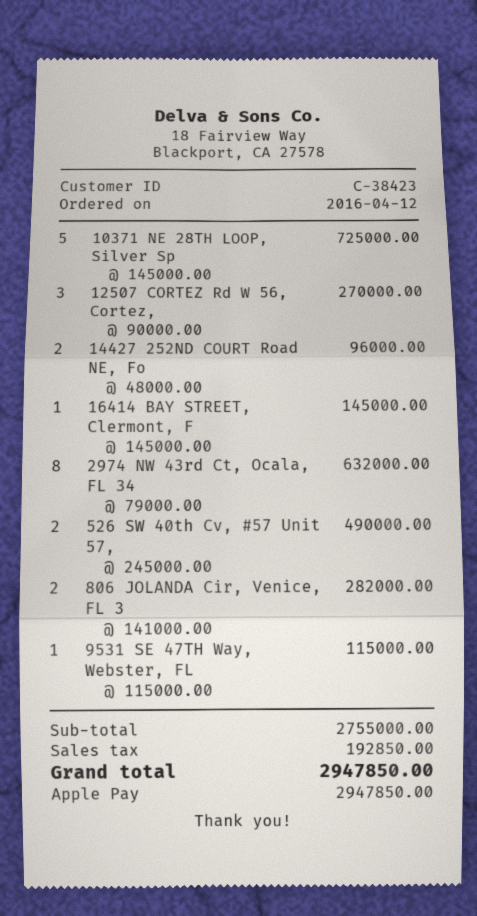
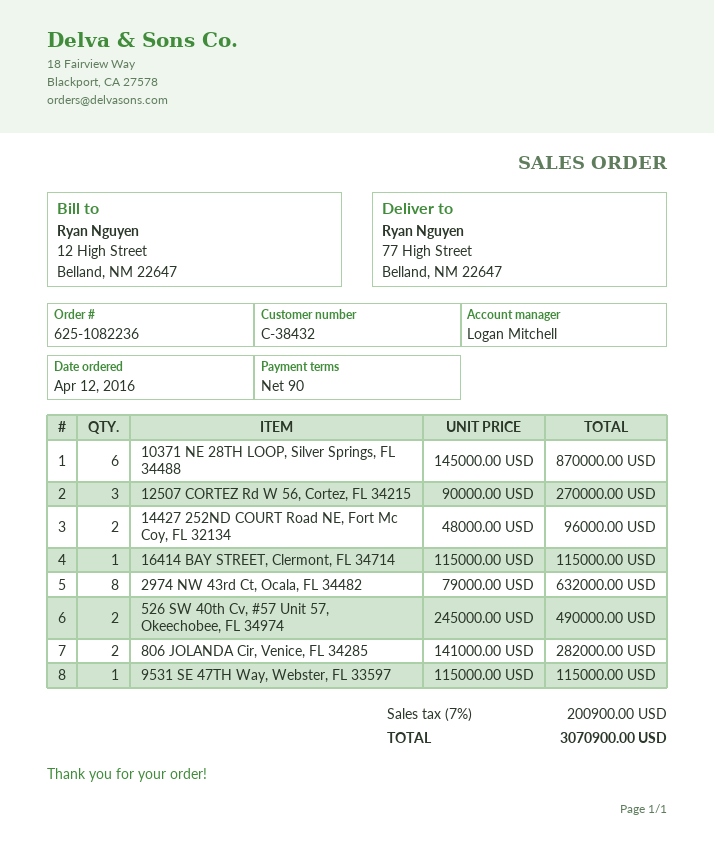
customer number: C-38423 -> C-38432
10371 NE 28TH LOOP, Silver Sp: 5 x 145000.00 = 725000.00 -> 6 x 145000.00 = 870000.00
16414 BAY STREET, Clermont, F: 1 x 145000.00 = 145000.00 -> 1 x 115000.00 = 115000.00
tax: 192850.00 -> 200900.00
total: 2947850.00 -> 3070900.00

